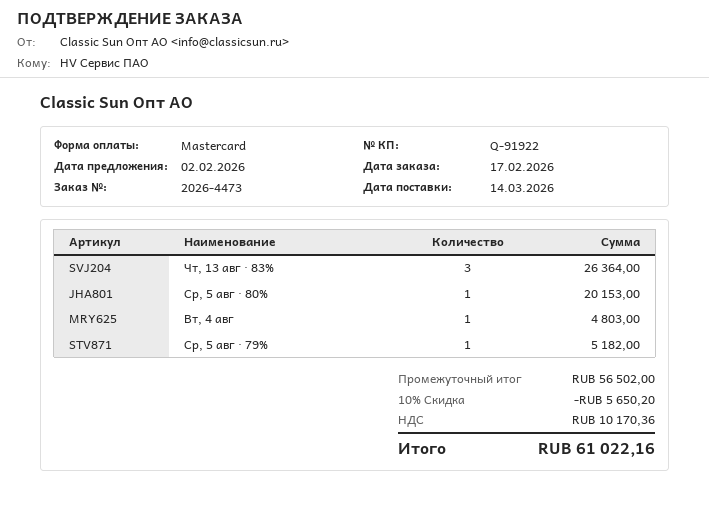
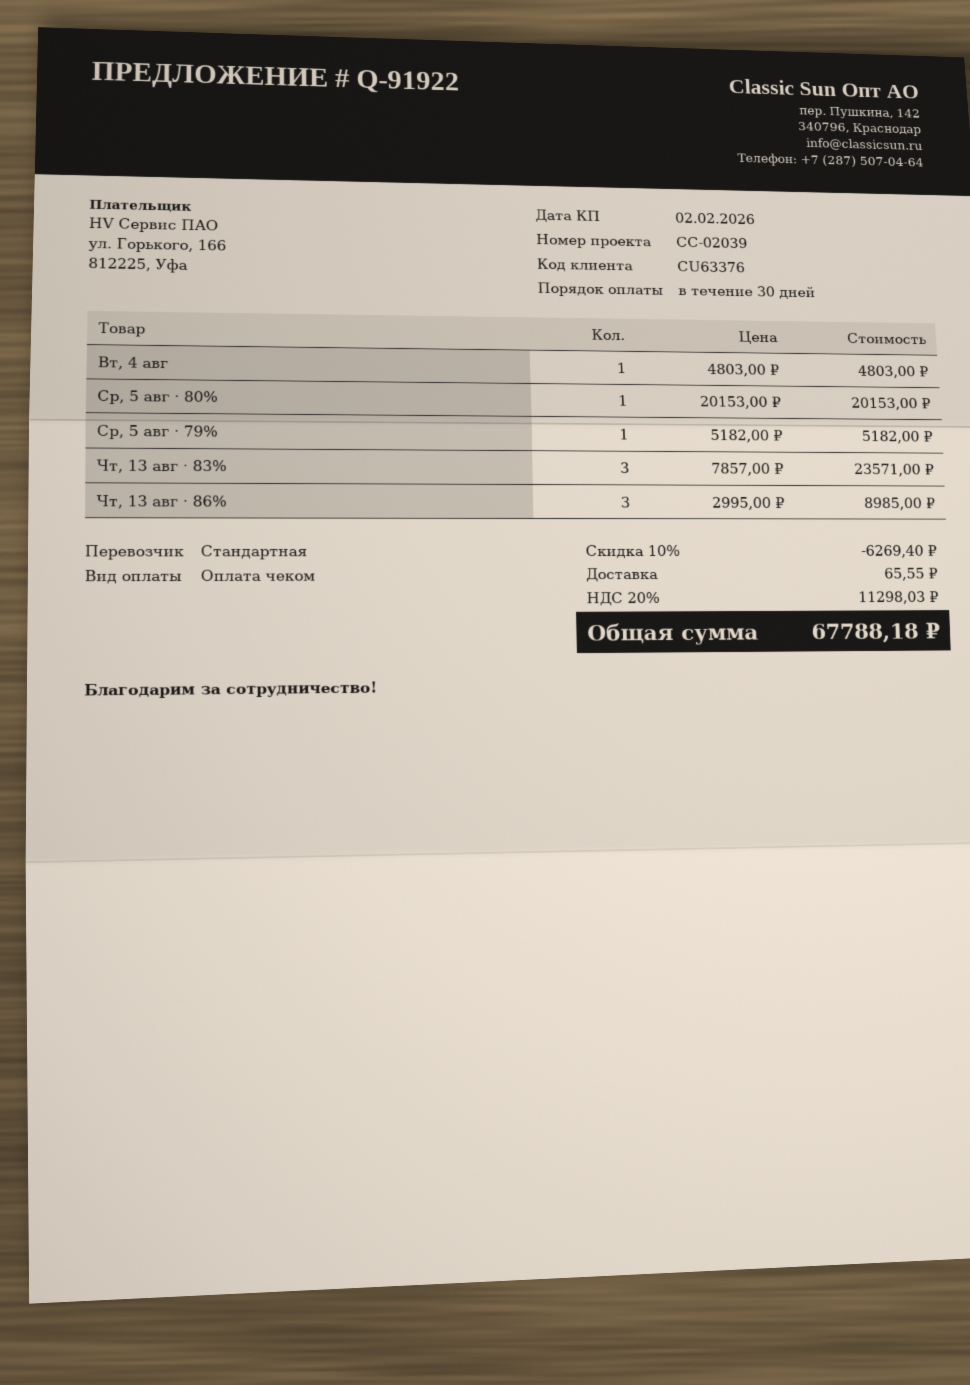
payment method: Mastercard -> cheque
Чт, 13 авг · 83%: 3 for 26364.00 -> 3 for 23571.00
Чт, 13 авг · 86%: none -> 3 for 8985.00
discount: 10% = 5650.20 -> 10% = 6269.40
shipping: none -> 65.55
tax: 10170.36 -> 11298.03
total: 61022.16 -> 67788.18

